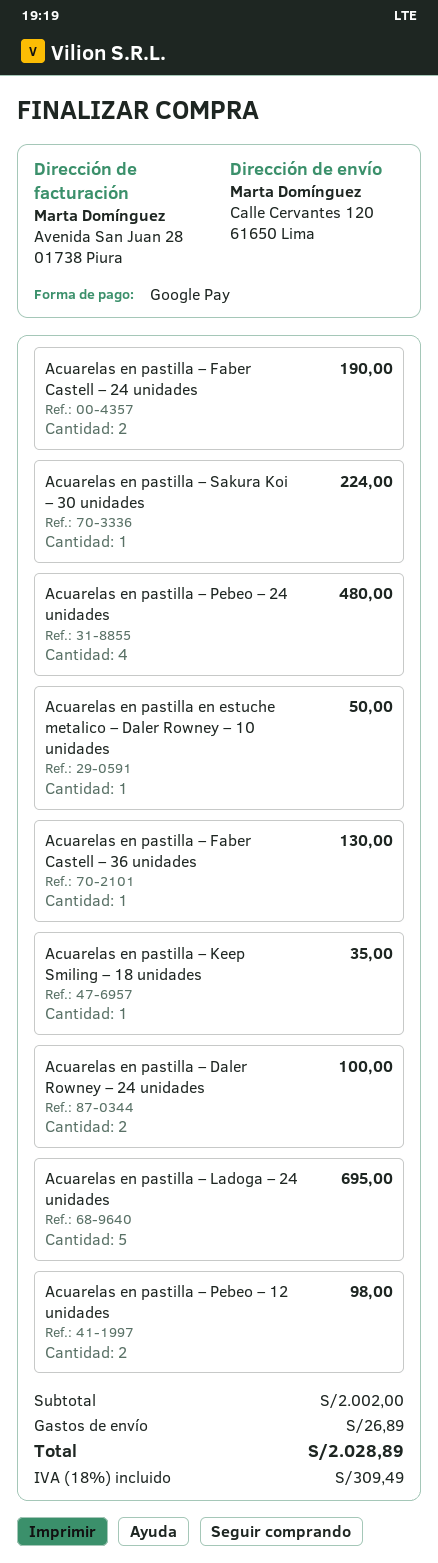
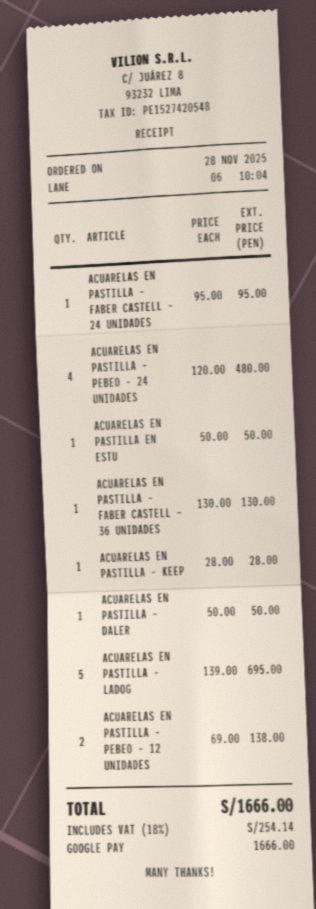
Acuarelas en pastilla – Faber Castell – 24 unidades: 2 for 190.00 -> 1 for 95.00
Acuarelas en pastilla – Sakura Koi – 30 unidades: 1 for 224.00 -> none
Acuarelas en pastilla – Keep Smiling – 18 unidades: 1 for 35.00 -> 1 for 28.00
Acuarelas en pastilla – Daler Rowney – 24 unidades: 2 for 100.00 -> 1 for 50.00
Acuarelas en pastilla – Pebeo – 12 unidades: 2 for 98.00 -> 2 for 138.00
shipping: 26.89 -> none
tax: 18% = 309.49 -> 18% = 254.14
total: 2028.89 -> 1666.00

